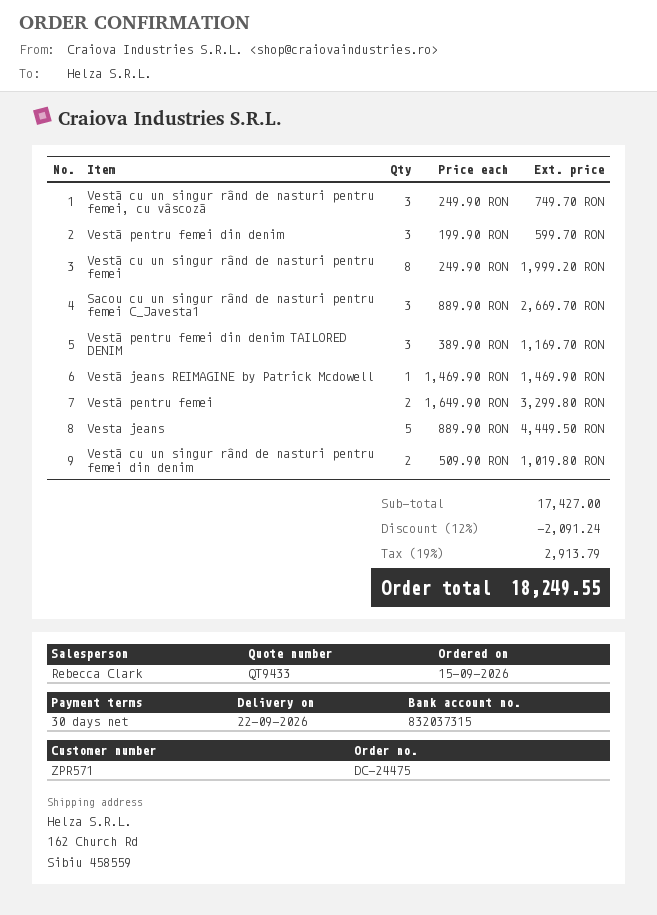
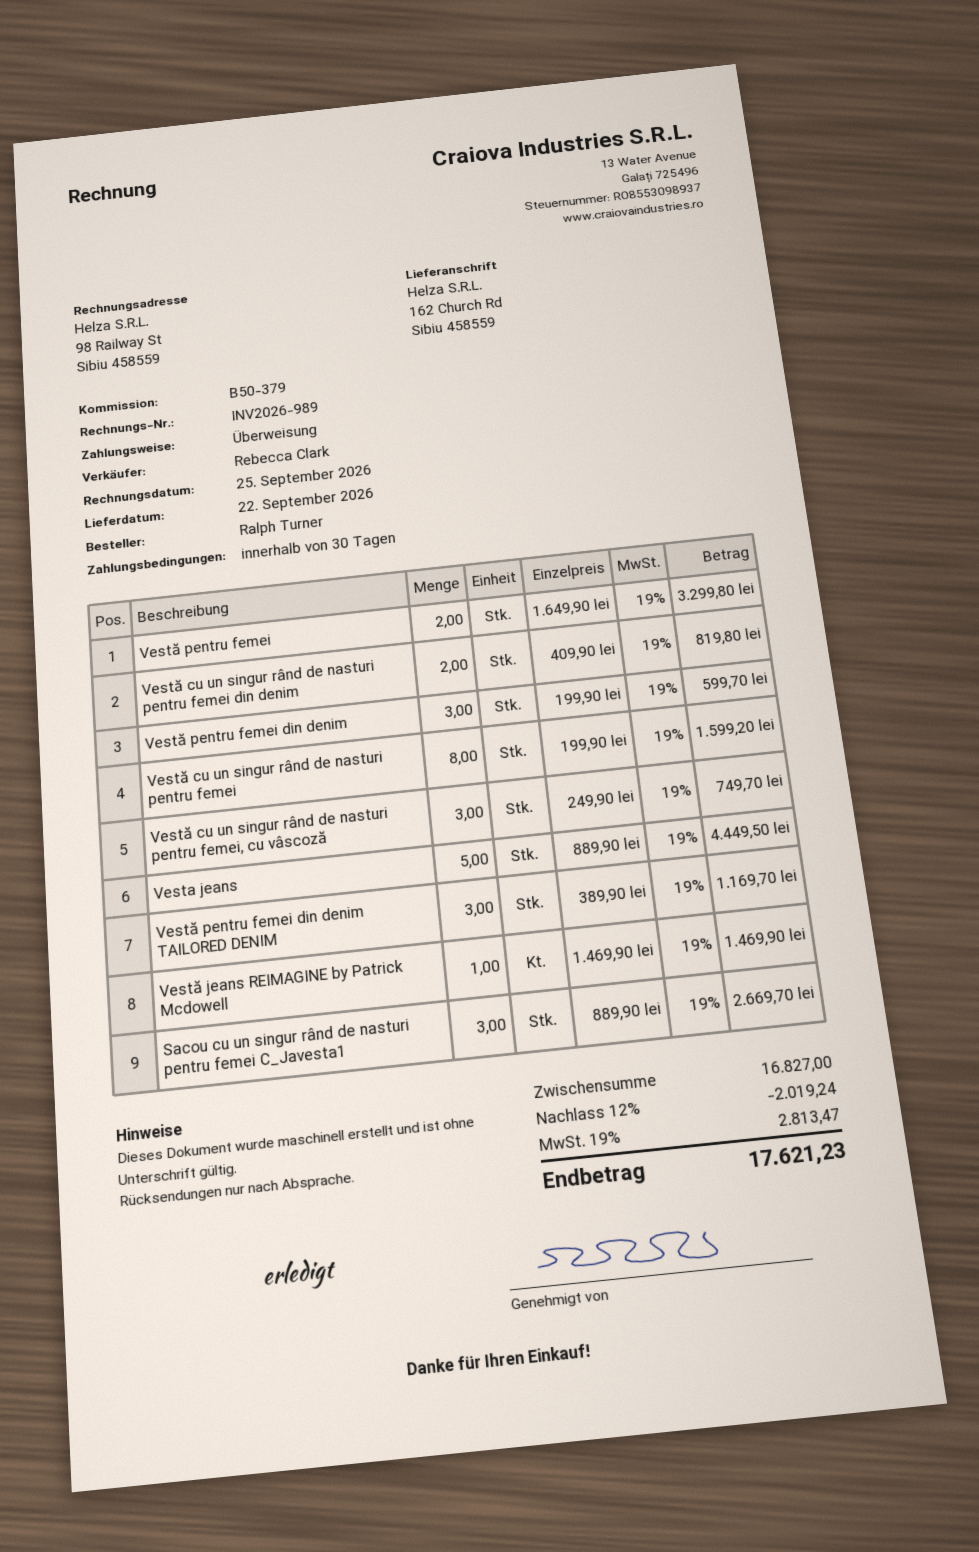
Vestă cu un singur rând de nasturi pentru femei: 8 x 249.90 = 1999.20 -> 8 x 199.90 = 1599.20
Vestă cu un singur rând de nasturi pentru femei din denim: 2 x 509.90 = 1019.80 -> 2 x 409.90 = 819.80
subtotal: 17427.00 -> 16827.00
discount: 12% = 2091.24 -> 12% = 2019.24
tax: 19% = 2913.79 -> 19% = 2813.47
total: 18249.55 -> 17621.23

